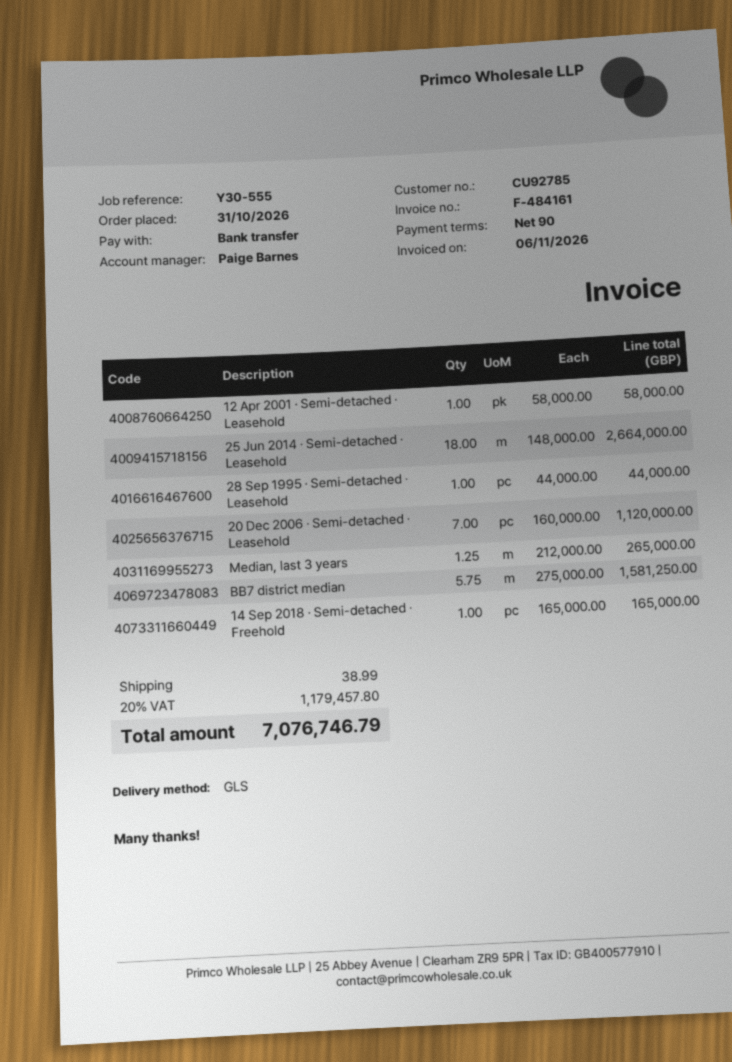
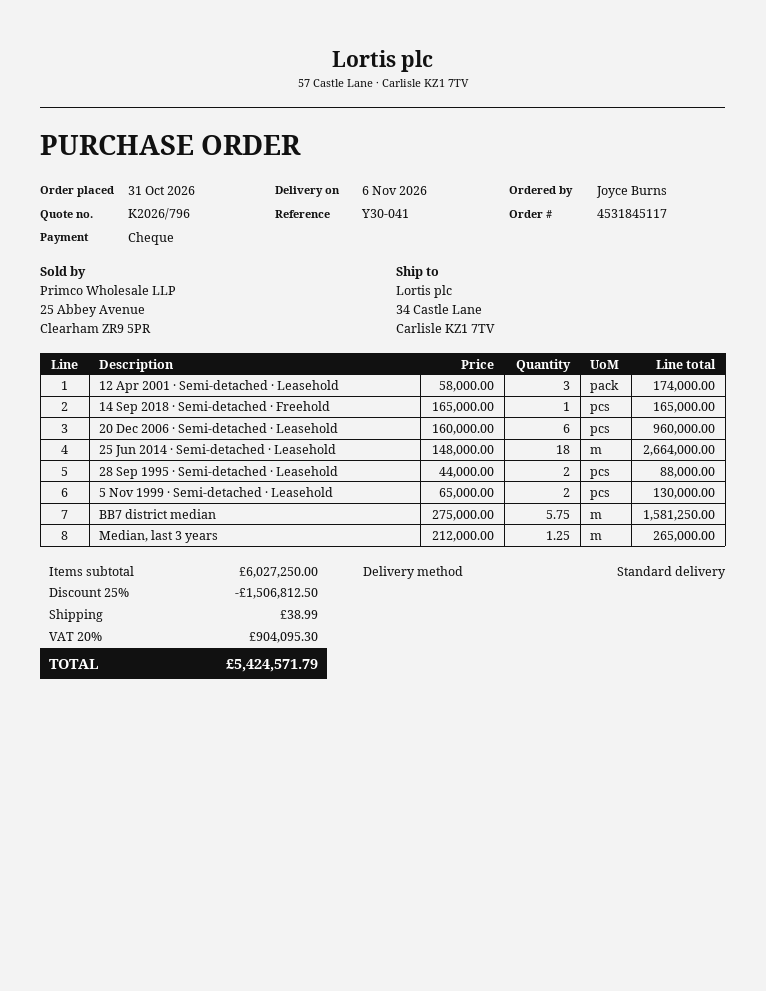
reference: Y30-555 -> Y30-041
payment method: bank transfer -> cheque
shipping method: GLS -> standard
12 Apr 2001 · Semi-detached · Leasehold: 1 x 58000.00 = 58000.00 -> 3 x 58000.00 = 174000.00
28 Sep 1995 · Semi-detached · Leasehold: 1 x 44000.00 = 44000.00 -> 2 x 44000.00 = 88000.00
20 Dec 2006 · Semi-detached · Leasehold: 7 x 160000.00 = 1120000.00 -> 6 x 160000.00 = 960000.00
5 Nov 1999 · Semi-detached · Leasehold: none -> 2 x 65000.00 = 130000.00
discount: none -> 25% = 1506812.50
tax: 20% = 1179457.80 -> 20% = 904095.30
total: 7076746.79 -> 5424571.79

